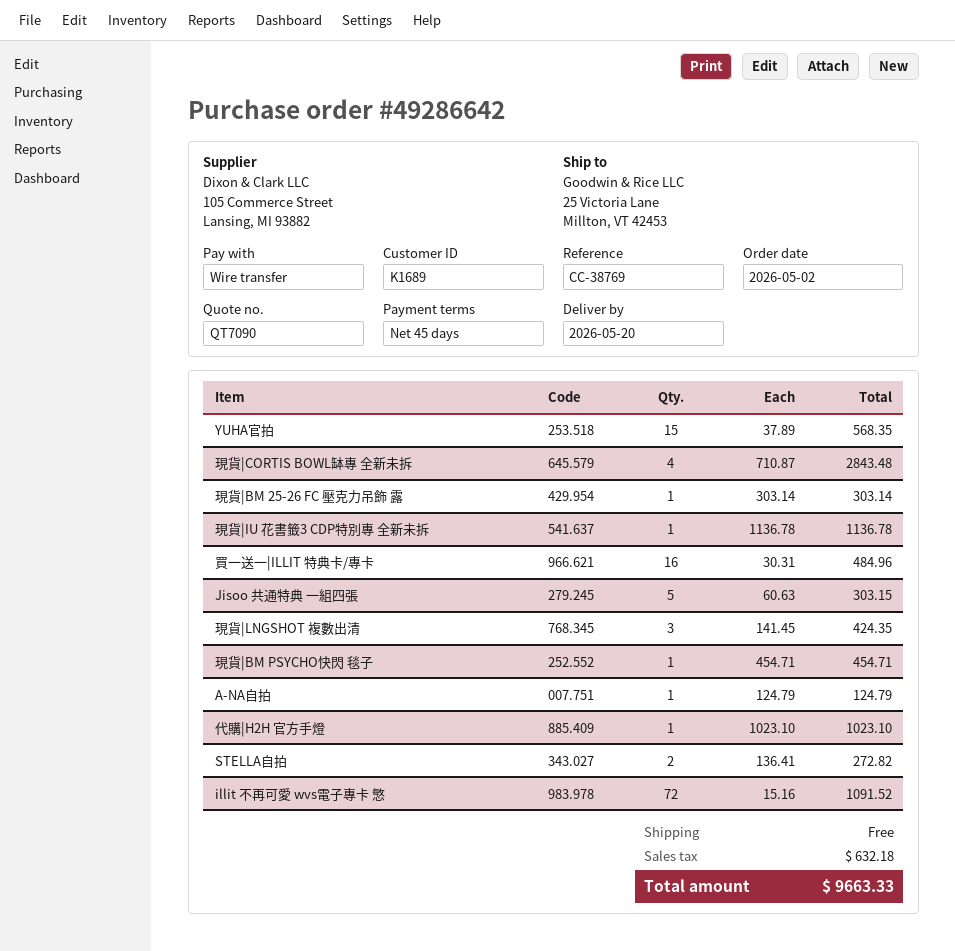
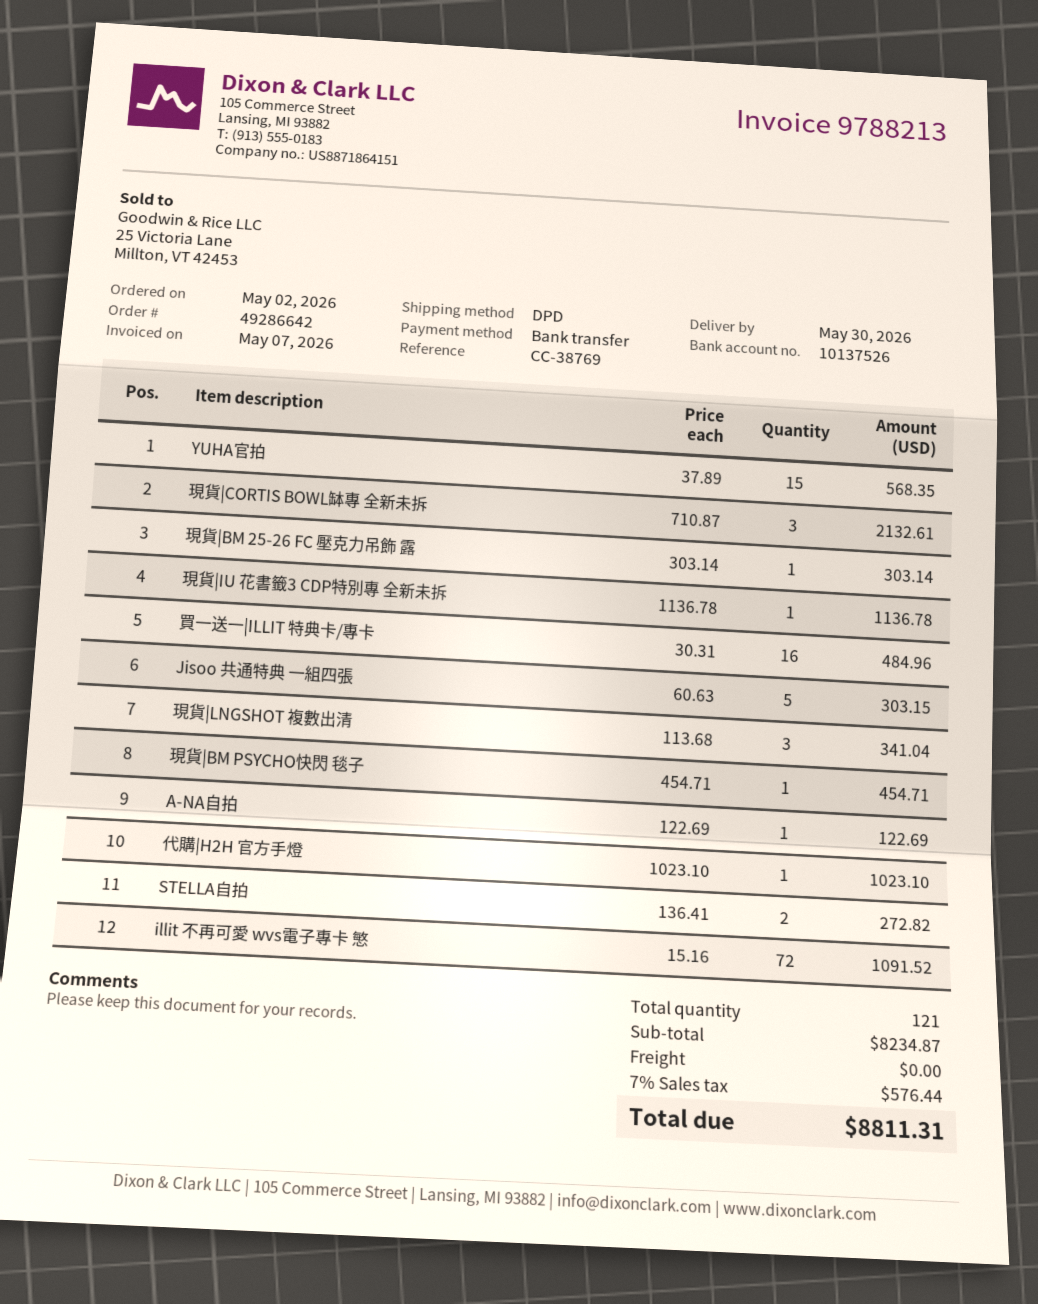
delivery date: 2026-05-20 -> 2026-05-30
現貨|CORTIS BOWL缽專 全新未拆: 4 x 710.87 = 2843.48 -> 3 x 710.87 = 2132.61
現貨|LNGSHOT 複數出清: 3 x 141.45 = 424.35 -> 3 x 113.68 = 341.04
A-NA自拍: 1 x 124.79 = 124.79 -> 1 x 122.69 = 122.69
tax: 632.18 -> 576.44
total: 9663.33 -> 8811.31

